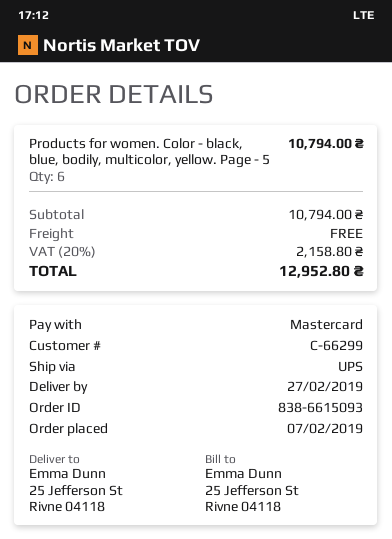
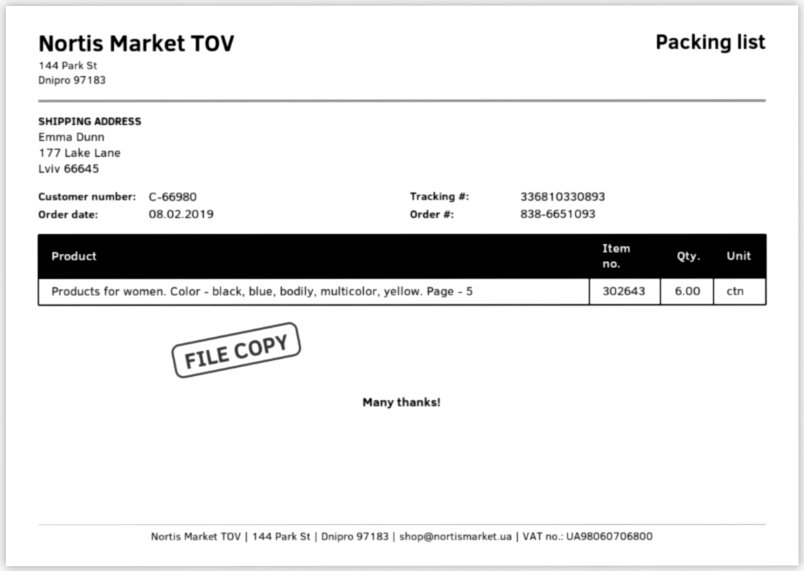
order number: 838-6615093 -> 838-6651093
order date: 2019-02-07 -> 2019-02-08
customer number: C-66299 -> C-66980
ship to: 25 Jefferson St, Rivne 04118 -> 177 Lake Lane, Lviv 66645

